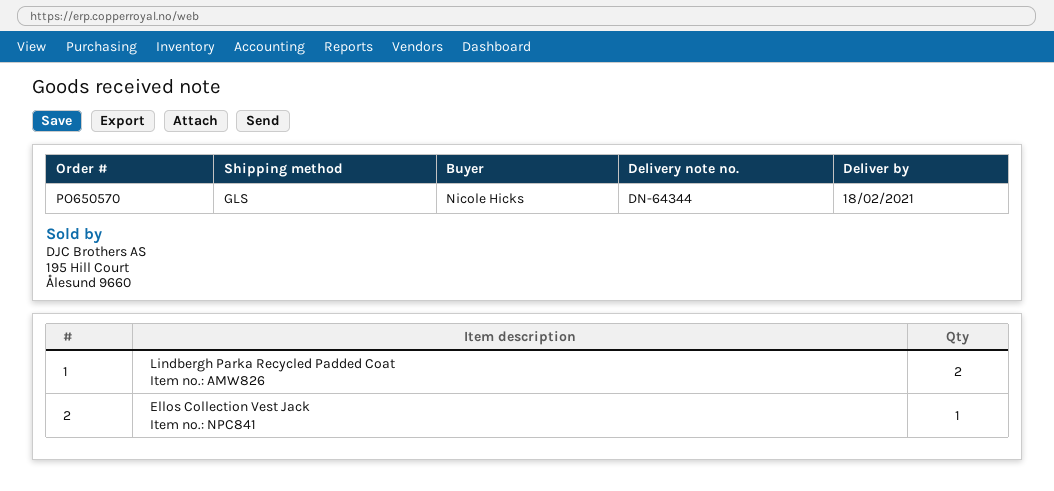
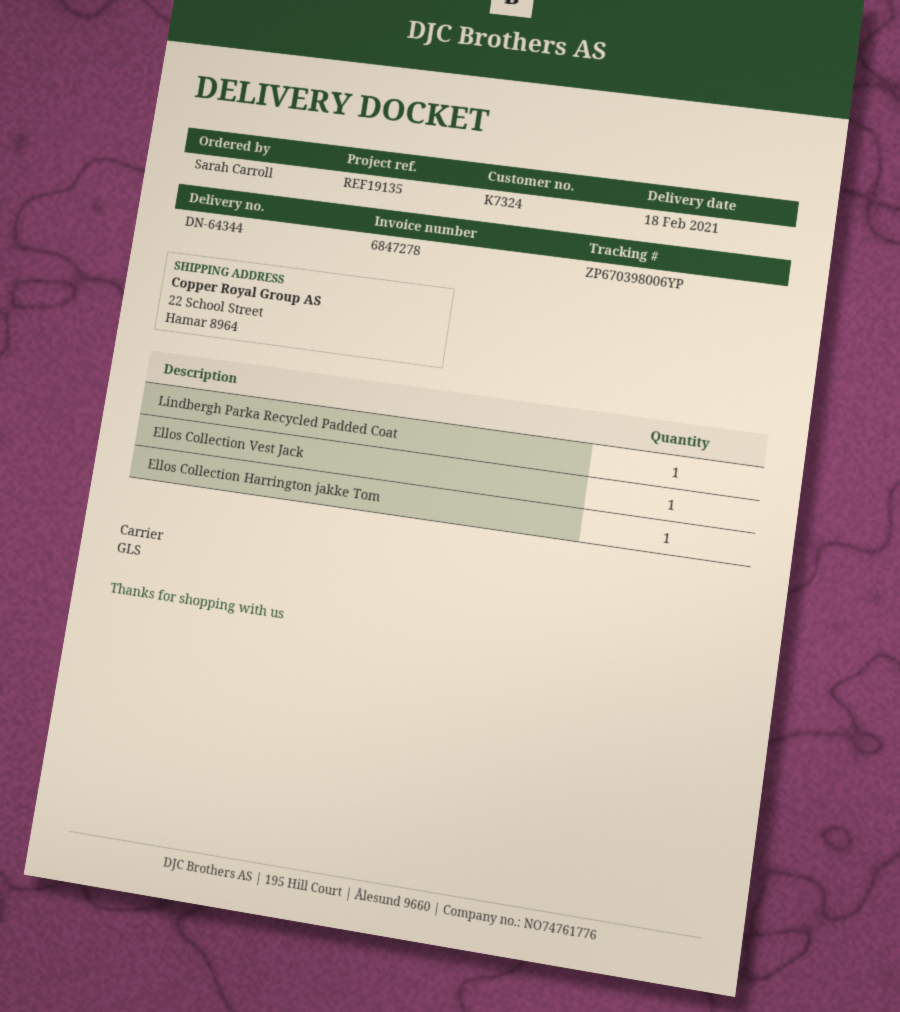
ordered by: Nicole Hicks -> Sarah Carroll
Lindbergh Parka Recycled Padded Coat: 2 -> 1
Ellos Collection Harrington jakke Tom: none -> 1

